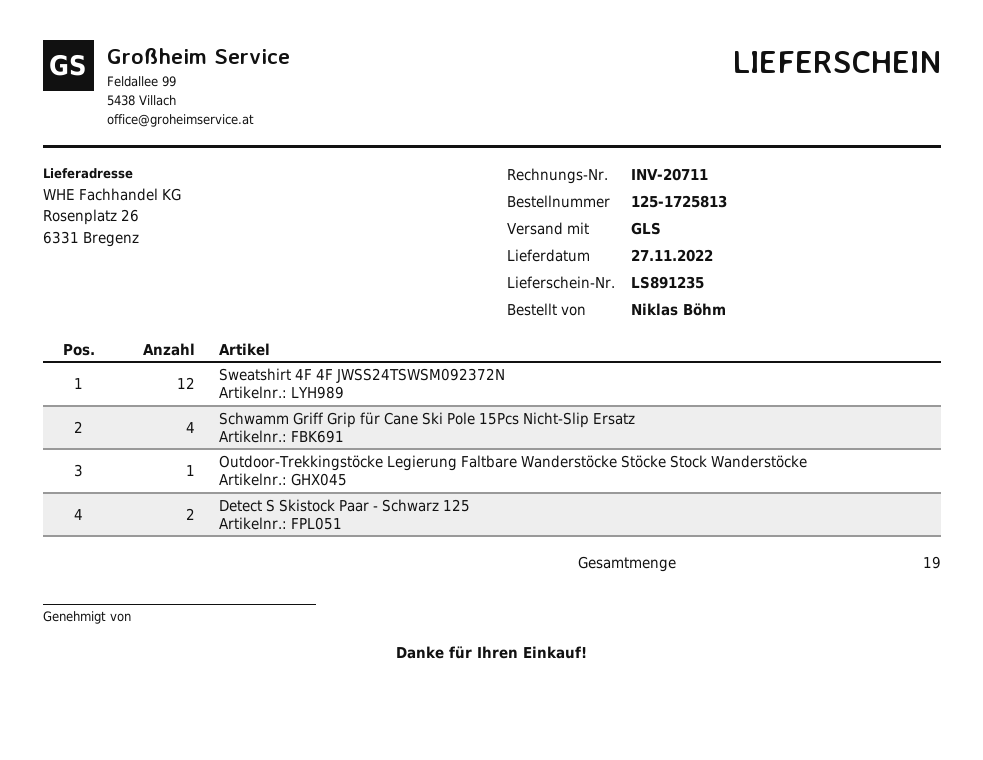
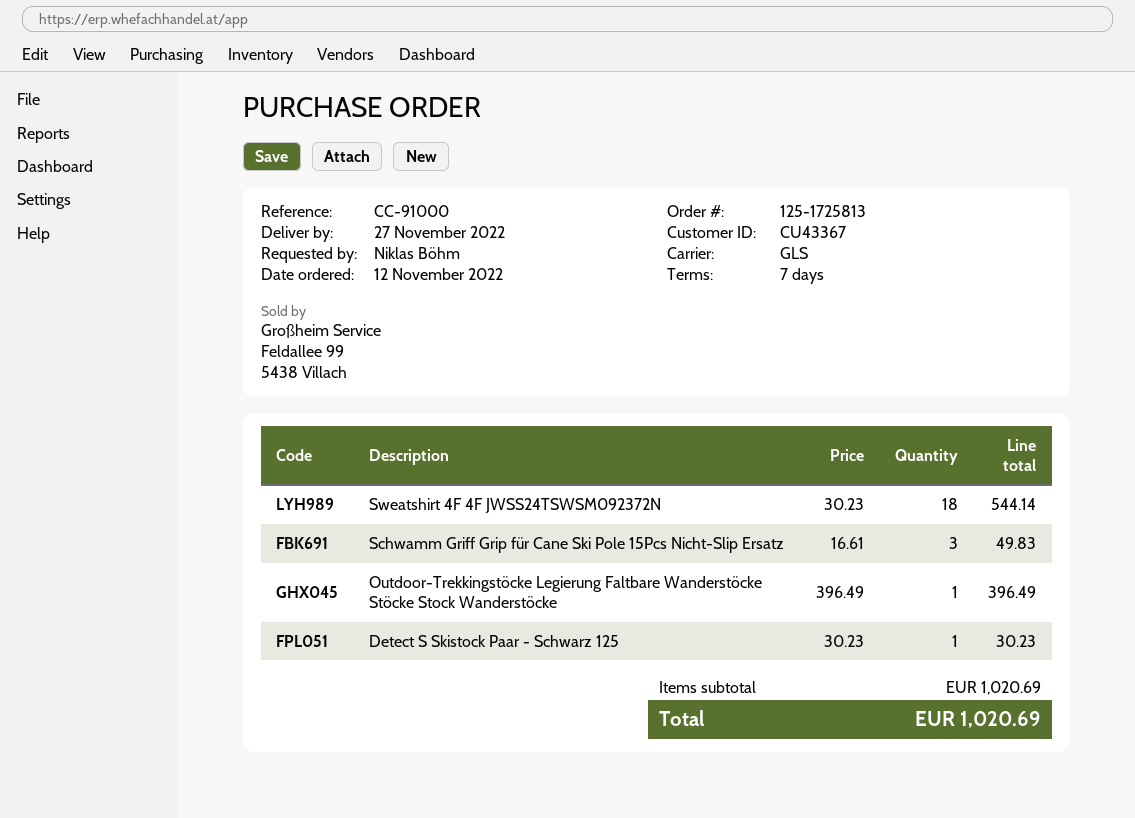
Sweatshirt 4F 4F JWSS24TSWSM092372N: 12 -> 18
Schwamm Griff Grip für Cane Ski Pole 15Pcs Nicht-Slip Ersatz: 4 -> 3
Detect S Skistock Paar - Schwarz 125: 2 -> 1

